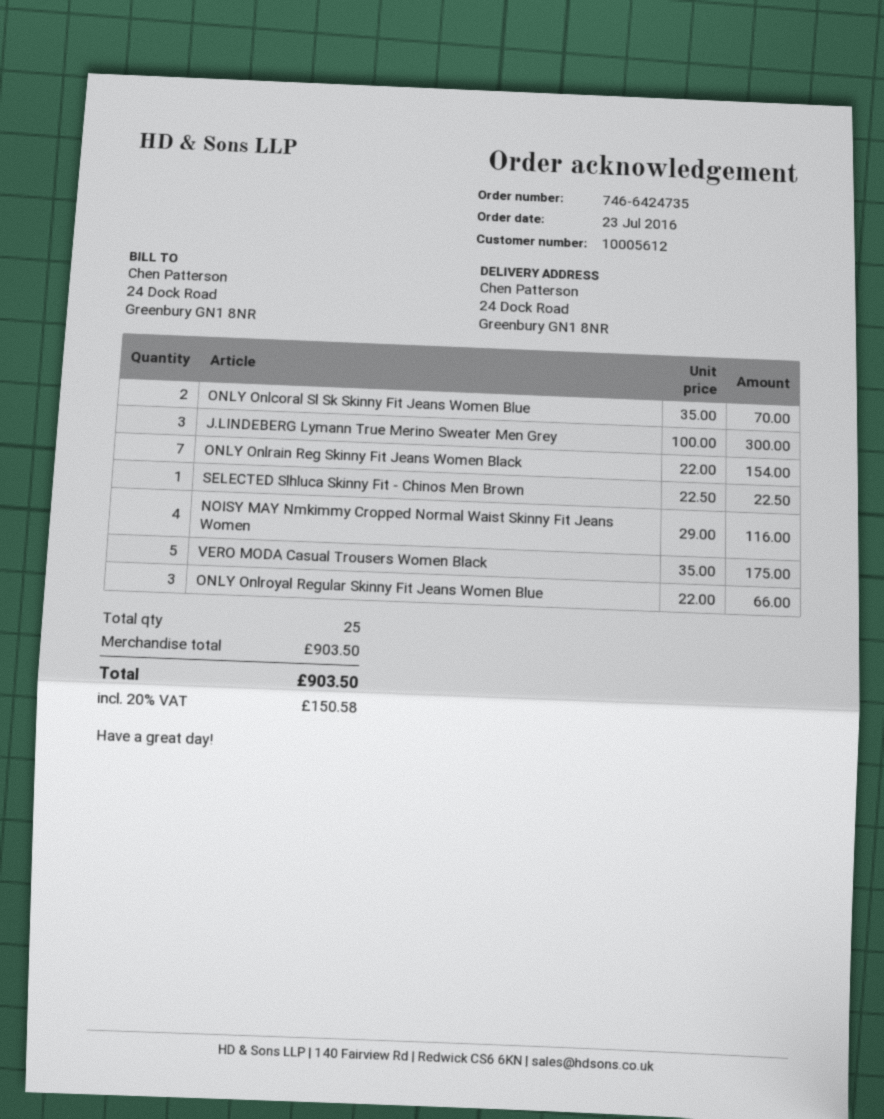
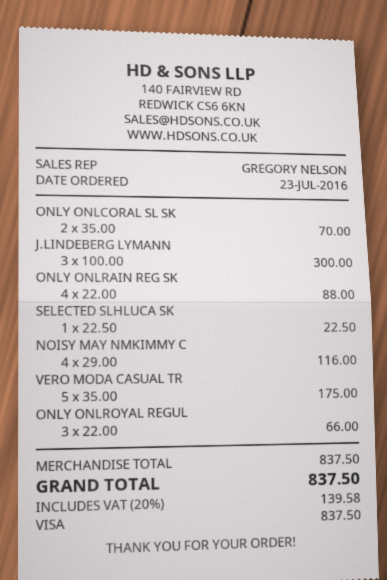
ONLY Onlrain Reg Skinny Fit Jeans Women Black: 7 x 22.00 = 154.00 -> 4 x 22.00 = 88.00
subtotal: 903.50 -> 837.50
tax: 20% = 150.58 -> 20% = 139.58
total: 903.50 -> 837.50

